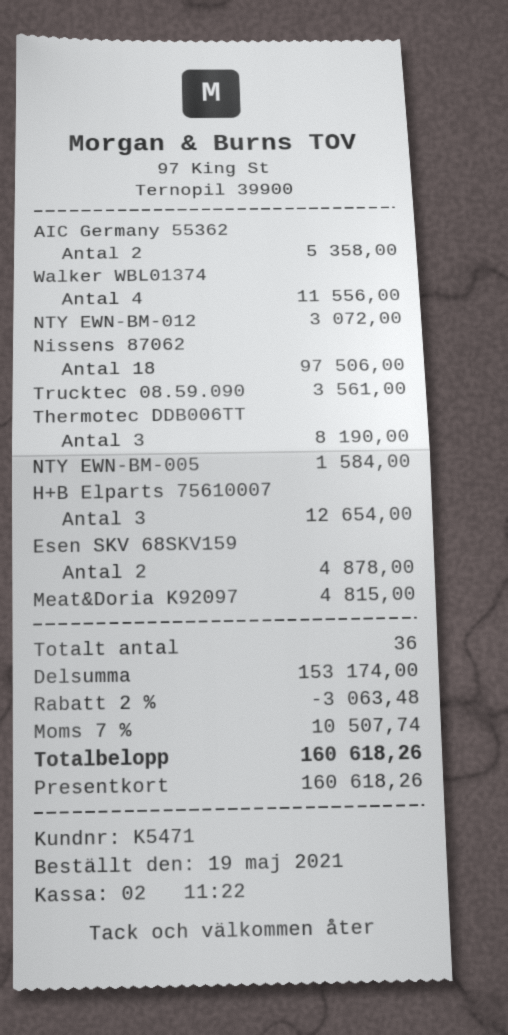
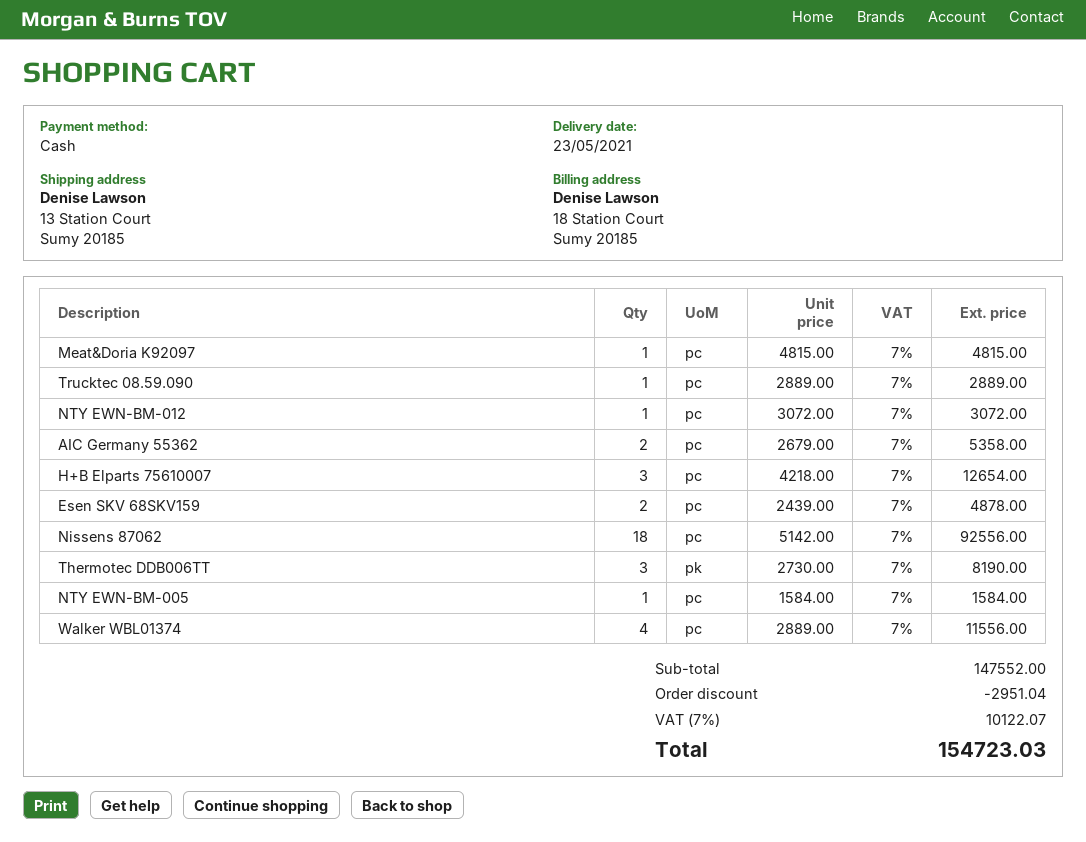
payment method: gift card -> cash
Nissens 87062: 18 for 97506.00 -> 18 for 92556.00
Trucktec 08.59.090: 1 for 3561.00 -> 1 for 2889.00
subtotal: 153174.00 -> 147552.00
discount: 3063.48 -> 2951.04
tax: 7% = 10507.74 -> 7% = 10122.07
total: 160618.26 -> 154723.03

